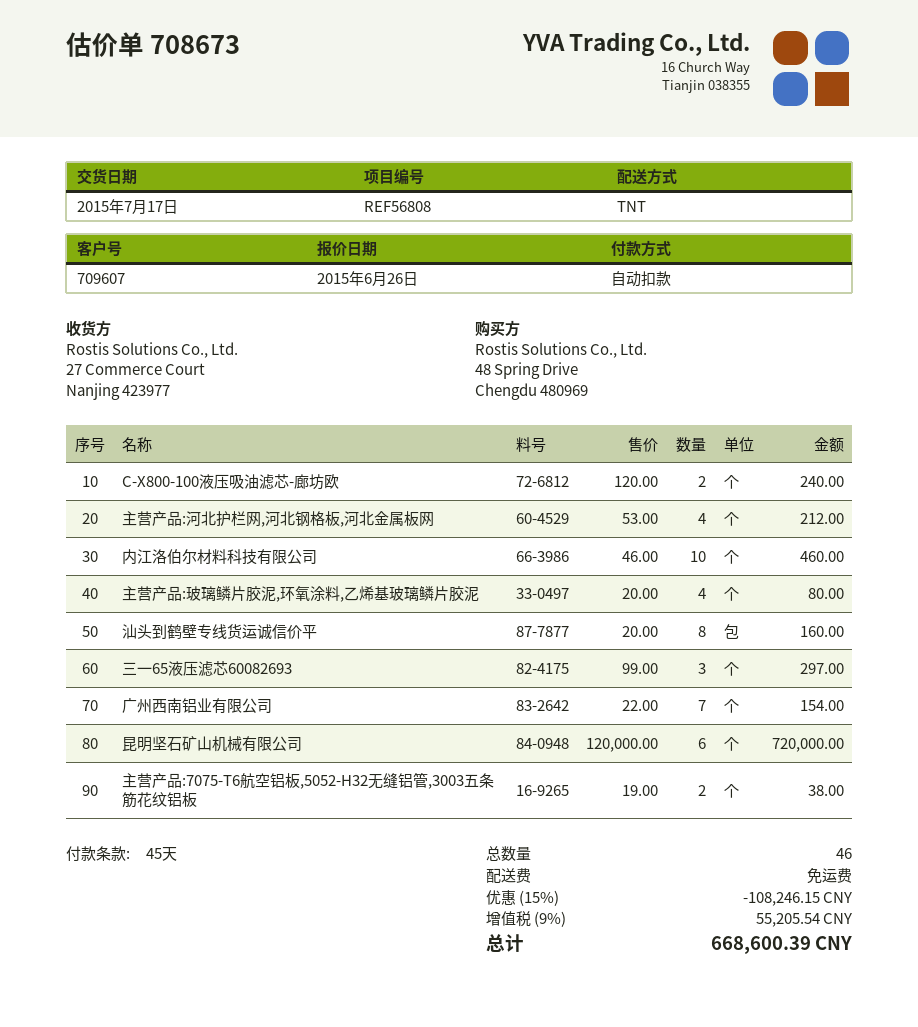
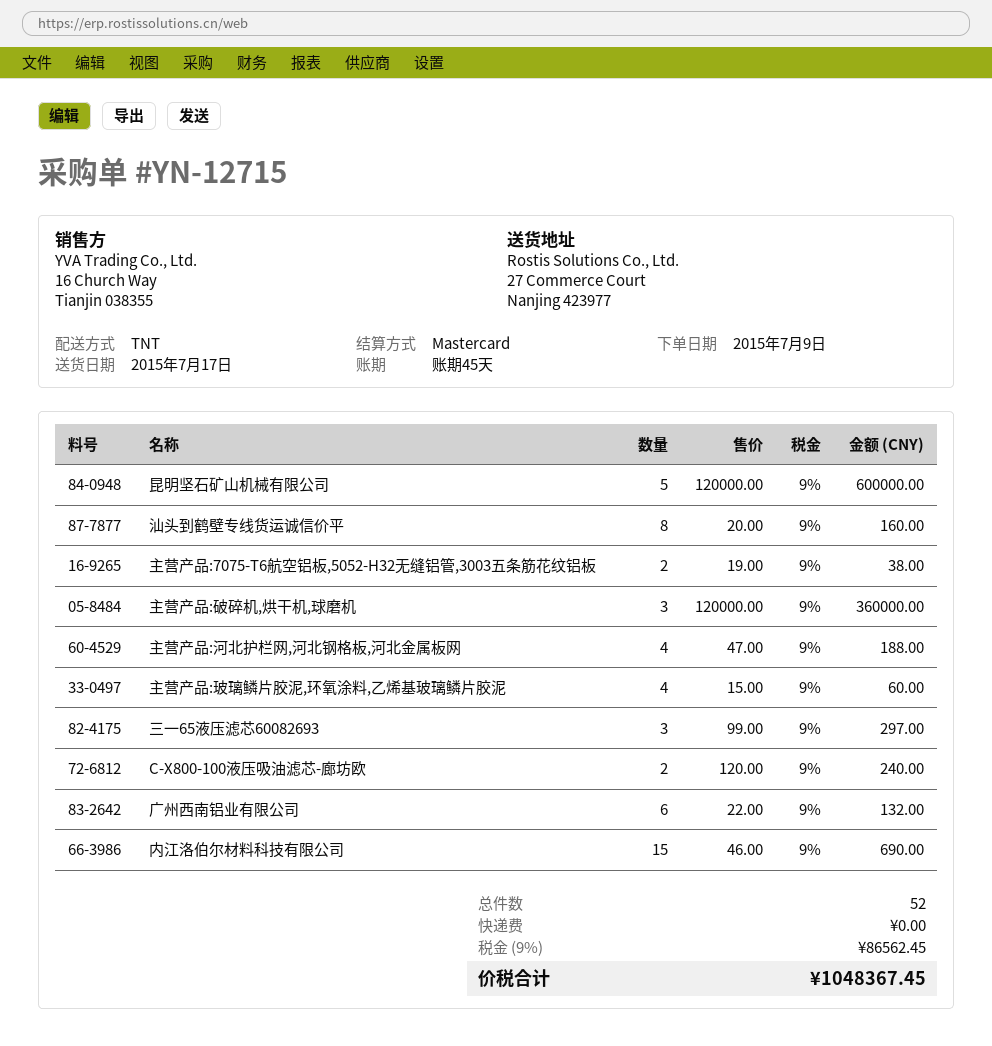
payment method: direct debit -> Mastercard
主营产品:河北护栏网,河北钢格板,河北金属板网: 4 x 53.00 = 212.00 -> 4 x 47.00 = 188.00
内江洛伯尔材料科技有限公司: 10 x 46.00 = 460.00 -> 15 x 46.00 = 690.00
主营产品:玻璃鳞片胶泥,环氧涂料,乙烯基玻璃鳞片胶泥: 4 x 20.00 = 80.00 -> 4 x 15.00 = 60.00
广州西南铝业有限公司: 7 x 22.00 = 154.00 -> 6 x 22.00 = 132.00
昆明坚石矿山机械有限公司: 6 x 120000.00 = 720000.00 -> 5 x 120000.00 = 600000.00
主营产品:破碎机,烘干机,球磨机: none -> 3 x 120000.00 = 360000.00
total quantity: 46 -> 52
discount: 15% = 108246.15 -> none
tax: 9% = 55205.54 -> 9% = 86562.45
total: 668600.39 -> 1048367.45

